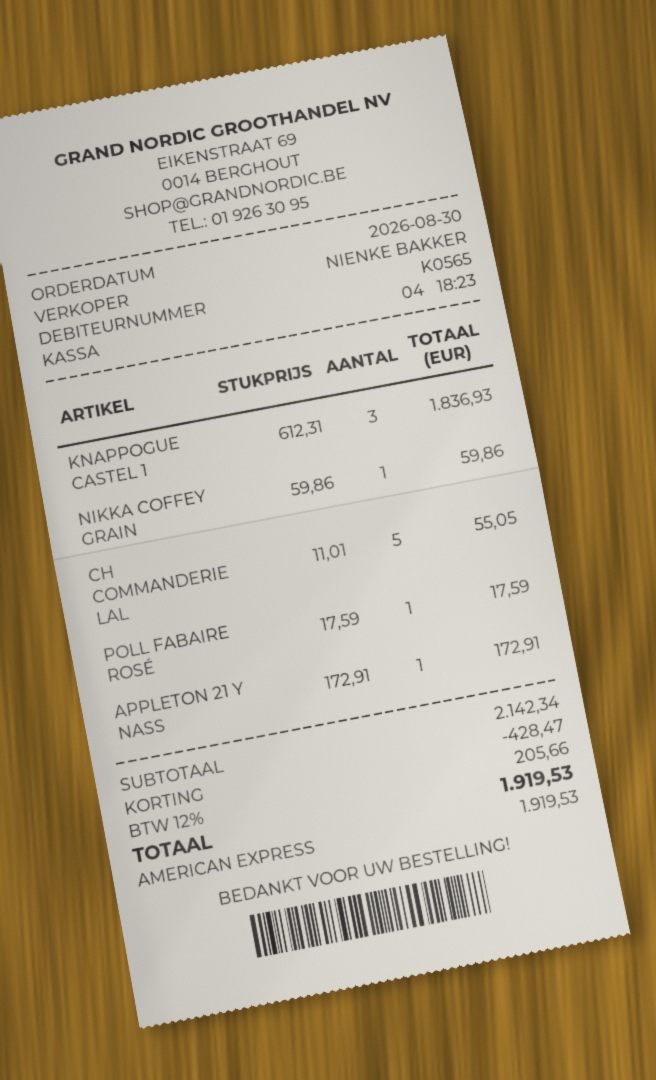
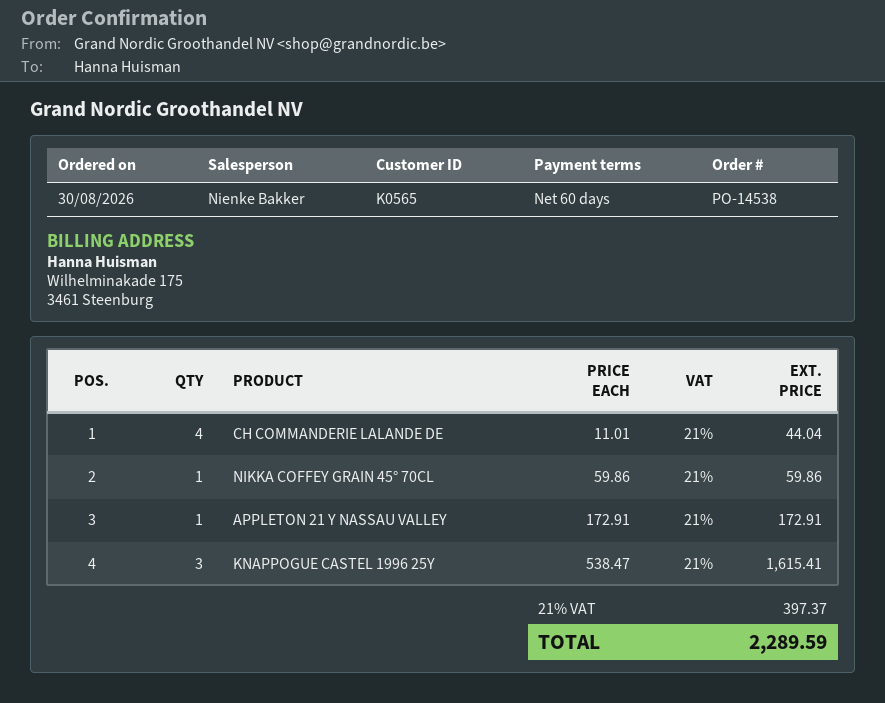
KNAPPOGUE CASTEL 1: 3 x 612.31 = 1836.93 -> 3 x 538.47 = 1615.41
CH COMMANDERIE LAL: 5 x 11.01 = 55.05 -> 4 x 11.01 = 44.04
POLL FABAIRE ROSÉ: 1 x 17.59 = 17.59 -> none
discount: 428.47 -> none
tax: 12% = 205.66 -> 21% = 397.37
total: 1919.53 -> 2289.59

